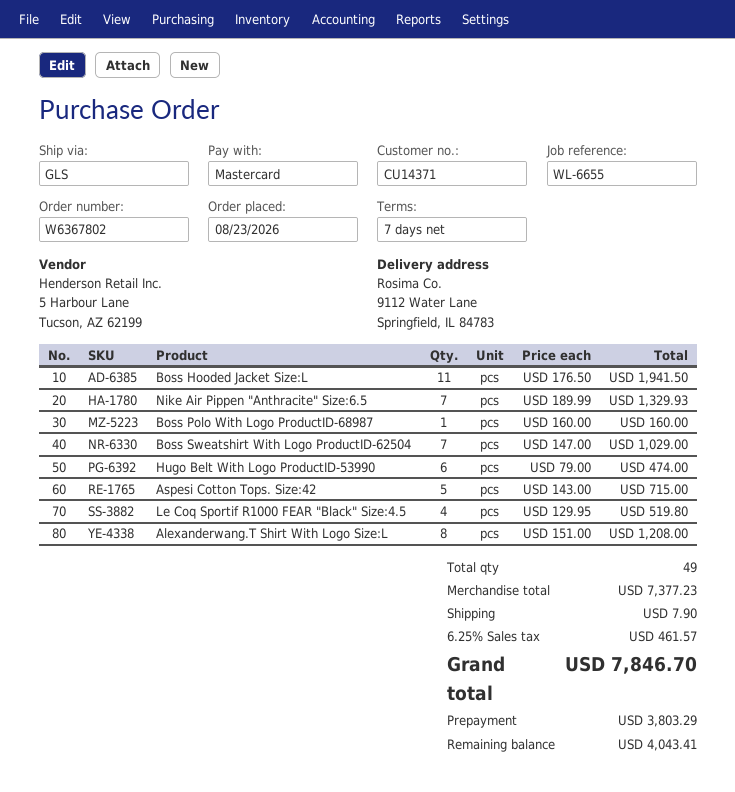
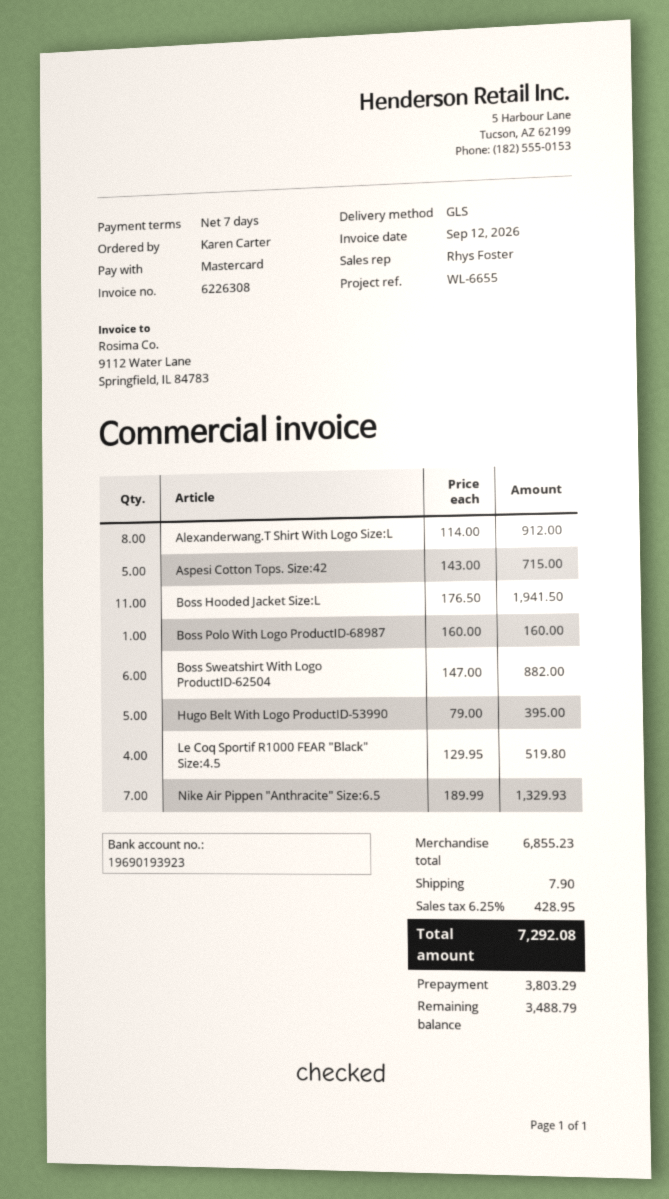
Boss Sweatshirt With Logo ProductID-62504: 7 x 147.00 = 1029.00 -> 6 x 147.00 = 882.00
Hugo Belt With Logo ProductID-53990: 6 x 79.00 = 474.00 -> 5 x 79.00 = 395.00
Alexanderwang.T Shirt With Logo Size:L: 8 x 151.00 = 1208.00 -> 8 x 114.00 = 912.00
subtotal: 7377.23 -> 6855.23
tax: 6.25% = 461.57 -> 6.25% = 428.95
total: 7846.70 -> 7292.08
balance: 4043.41 -> 3488.79

